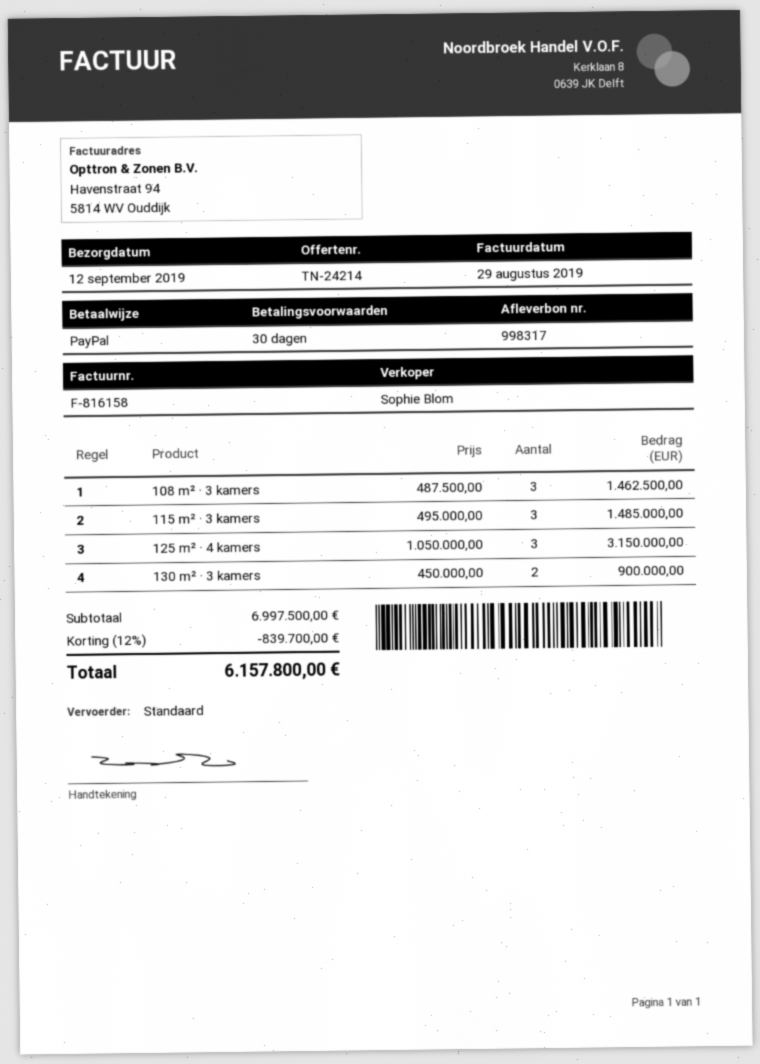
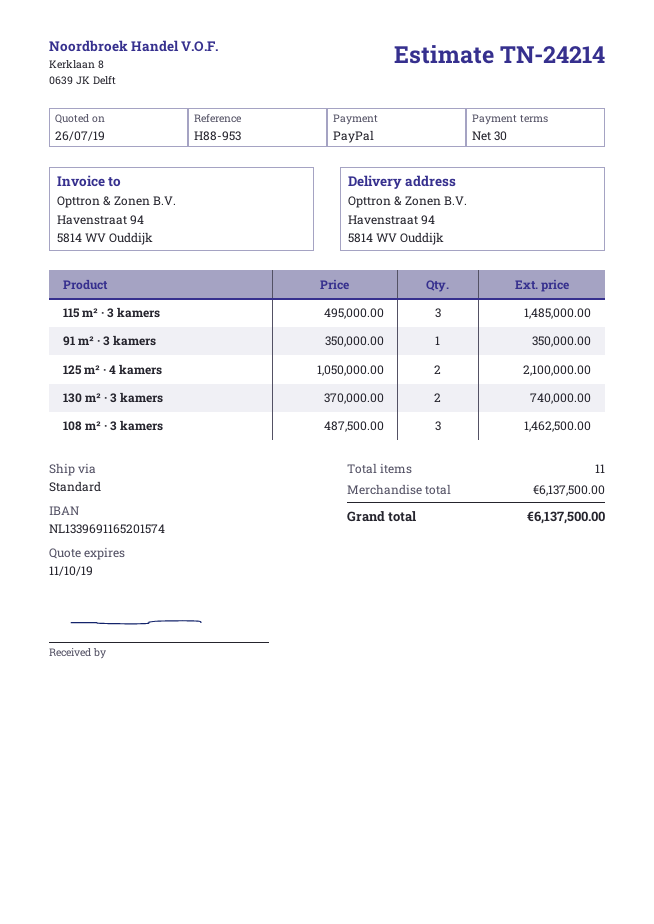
125 m² · 4 kamers: 3 x 1050000.00 = 3150000.00 -> 2 x 1050000.00 = 2100000.00
130 m² · 3 kamers: 2 x 450000.00 = 900000.00 -> 2 x 370000.00 = 740000.00
91 m² · 3 kamers: none -> 1 x 350000.00 = 350000.00
subtotal: 6997500.00 -> 6137500.00
discount: 12% = 839700.00 -> none
total: 6157800.00 -> 6137500.00

